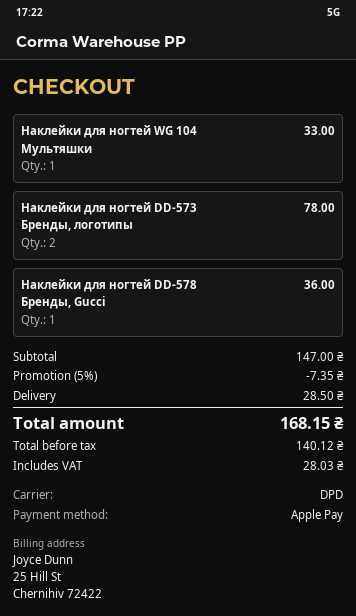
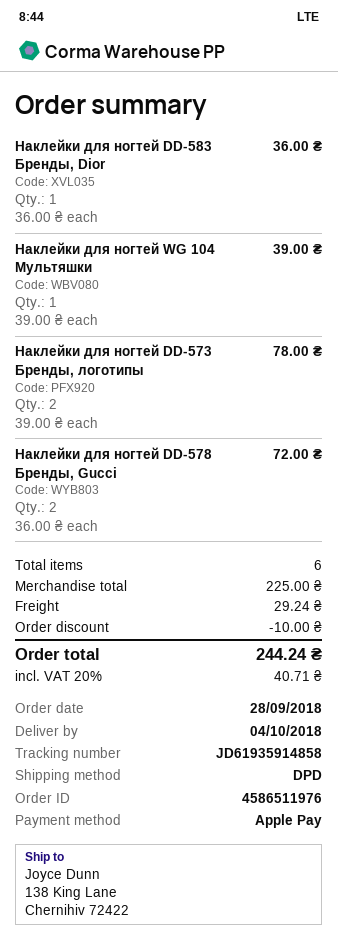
Наклейки для ногтей WG 104 Мультяшки: 1 for 33.00 -> 1 for 39.00
Наклейки для ногтей DD-578 Бренды, Gucci: 1 for 36.00 -> 2 for 72.00
Наклейки для ногтей DD-583 Бренды, Dior: none -> 1 for 36.00
subtotal: 147.00 -> 225.00
discount: 7.35 -> 10.00
shipping: 28.50 -> 29.24
tax: 28.03 -> 40.71
total: 168.15 -> 244.24

